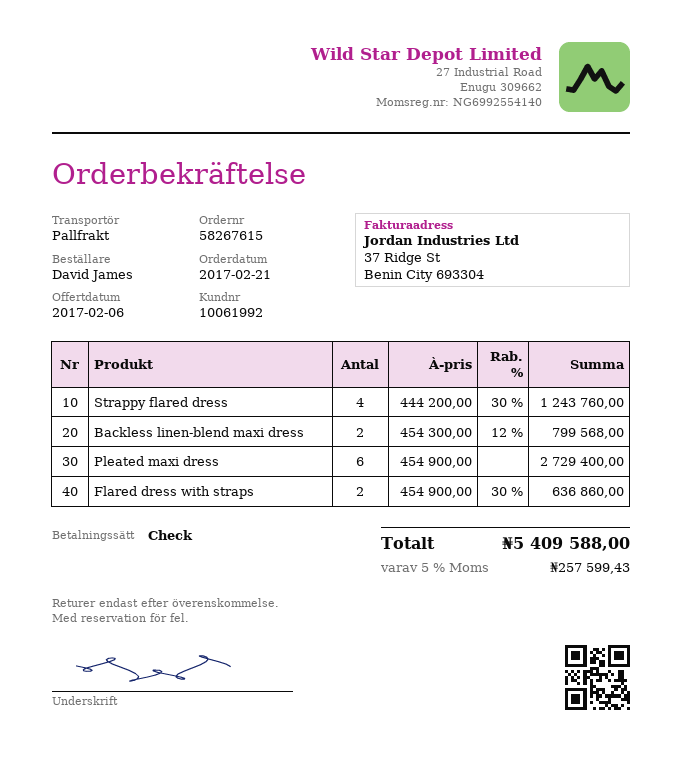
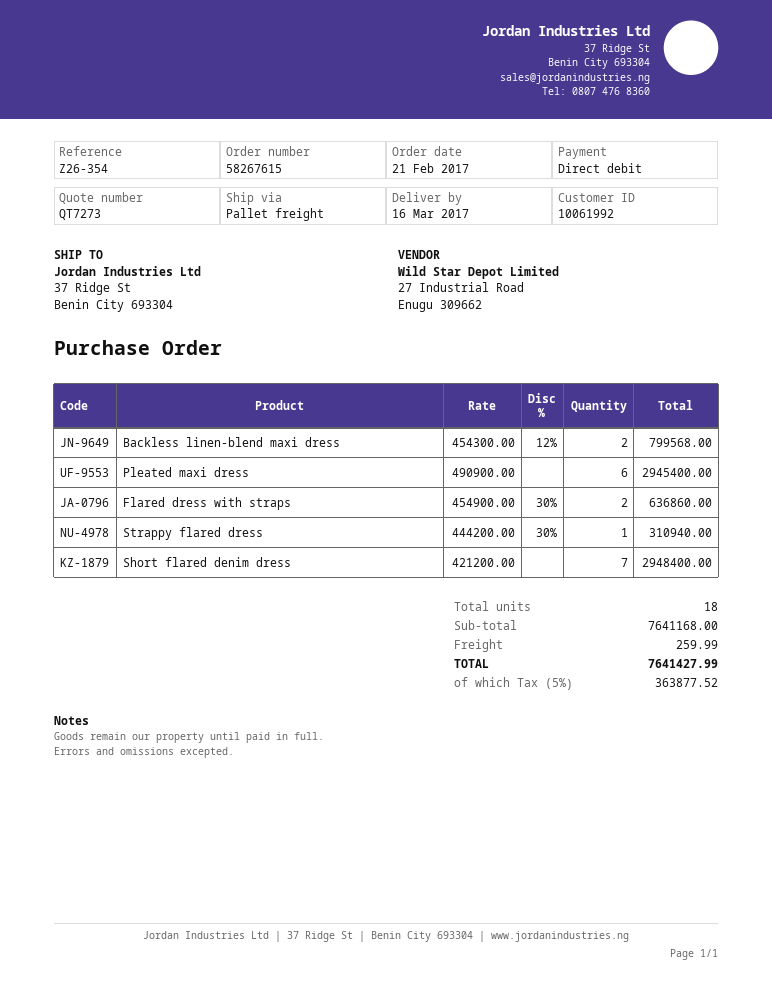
payment method: cheque -> direct debit
Strappy flared dress: 4 x 444200.00 - 30% = 1243760.00 -> 1 x 444200.00 - 30% = 310940.00
Pleated maxi dress: 6 x 454900.00 = 2729400.00 -> 6 x 490900.00 = 2945400.00
Short flared denim dress: none -> 7 x 421200.00 = 2948400.00
shipping: none -> 259.99
tax: 5% = 257599.43 -> 5% = 363877.52
total: 5409588.00 -> 7641427.99

